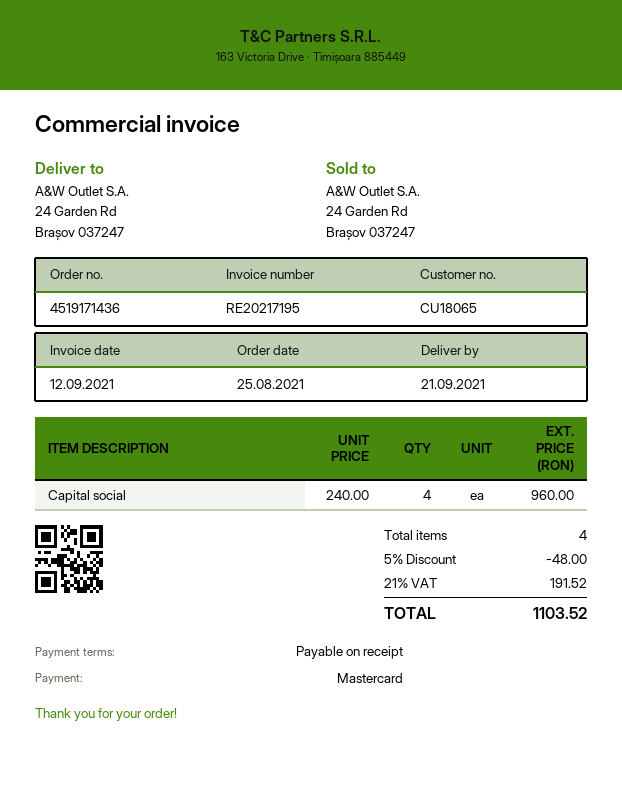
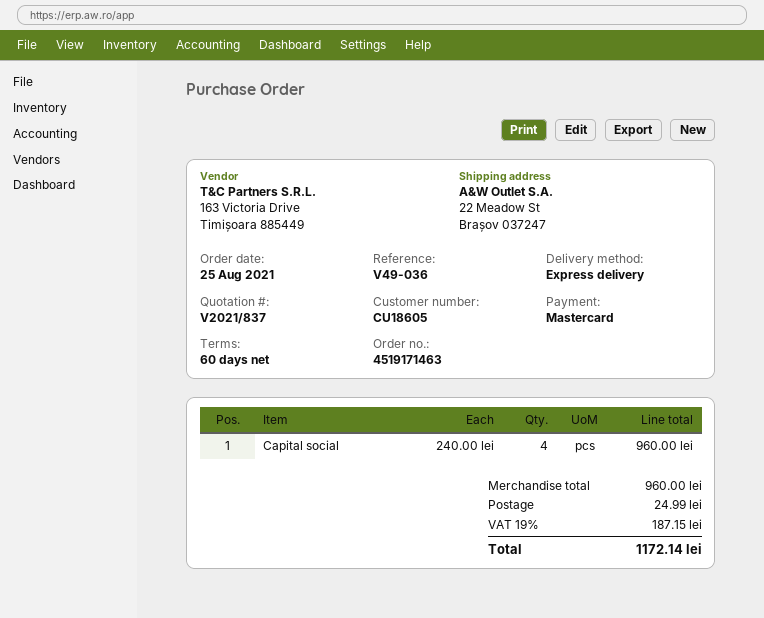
order number: 4519171436 -> 4519171463
payment terms: on receipt -> 60 days
customer number: CU18065 -> CU18605
ship to: 24 Garden Rd, Brașov 037247 -> 22 Meadow St, Brașov 037247
discount: 5% = 48.00 -> none
shipping: none -> 24.99
tax: 21% = 191.52 -> 19% = 187.15
total: 1103.52 -> 1172.14

